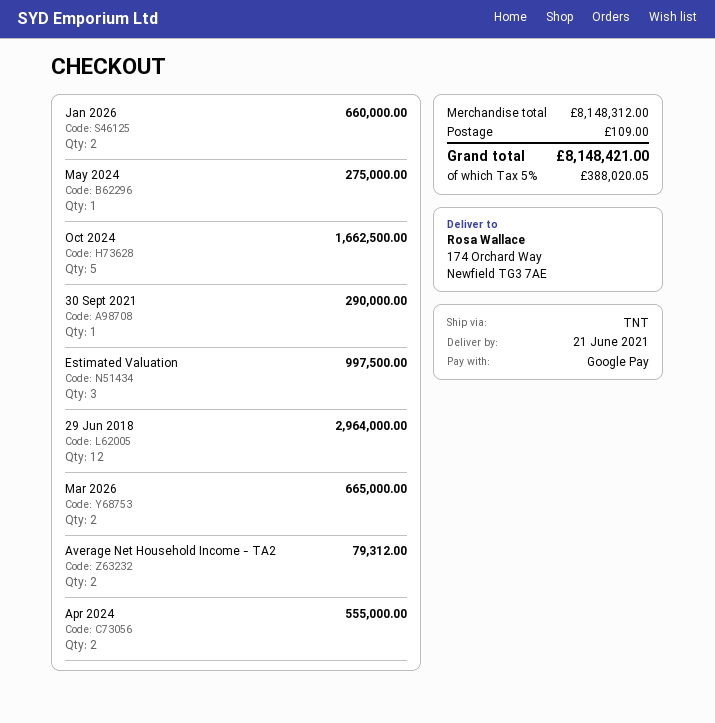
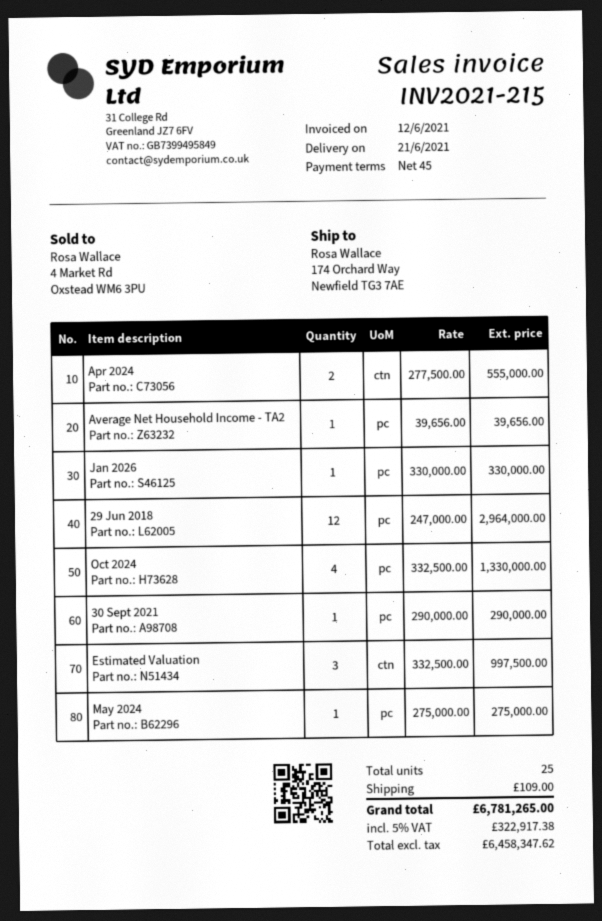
Jan 2026: 2 for 660000.00 -> 1 for 330000.00
Oct 2024: 5 for 1662500.00 -> 4 for 1330000.00
Mar 2026: 2 for 665000.00 -> none
Average Net Household Income - TA2: 2 for 79312.00 -> 1 for 39656.00
tax: 5% = 388020.05 -> 5% = 322917.38
total: 8148421.00 -> 6781265.00

